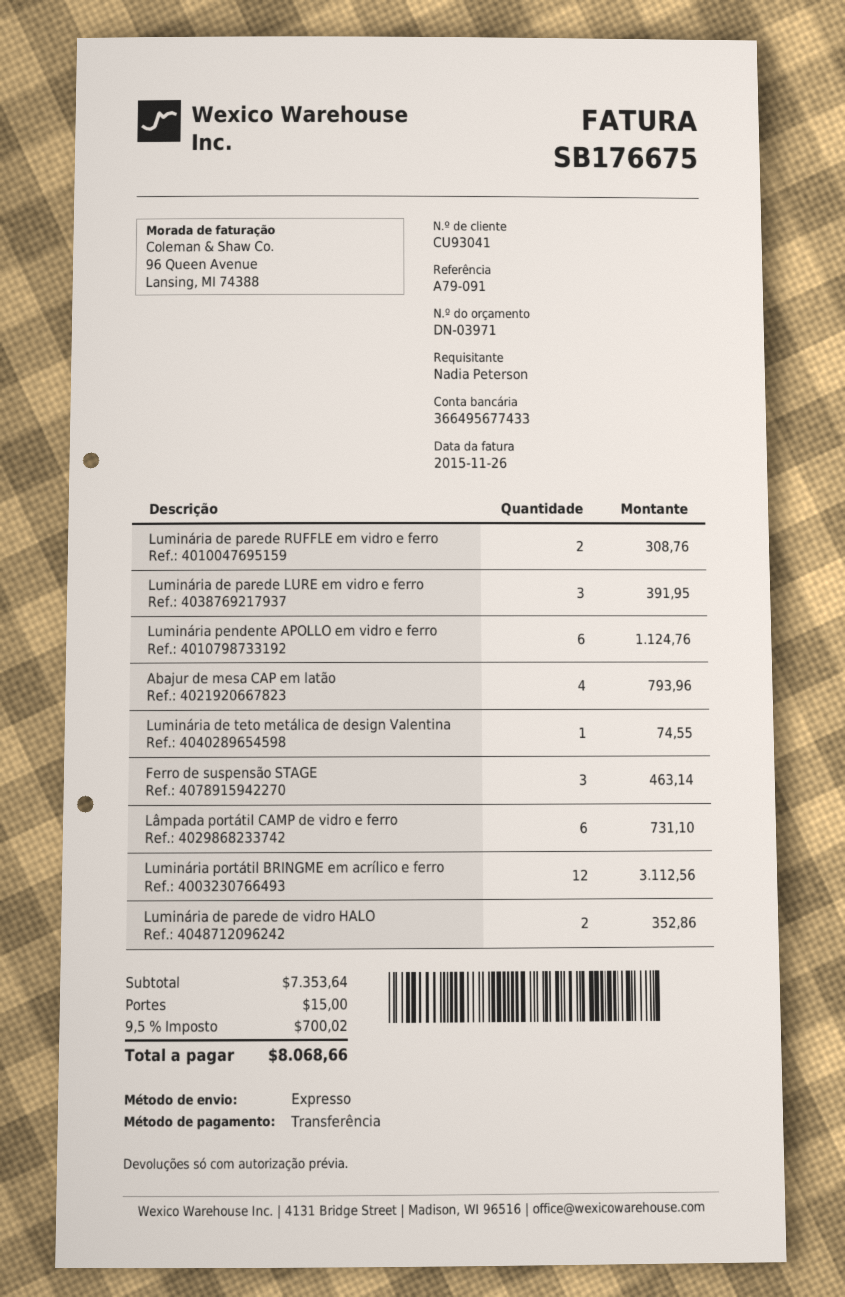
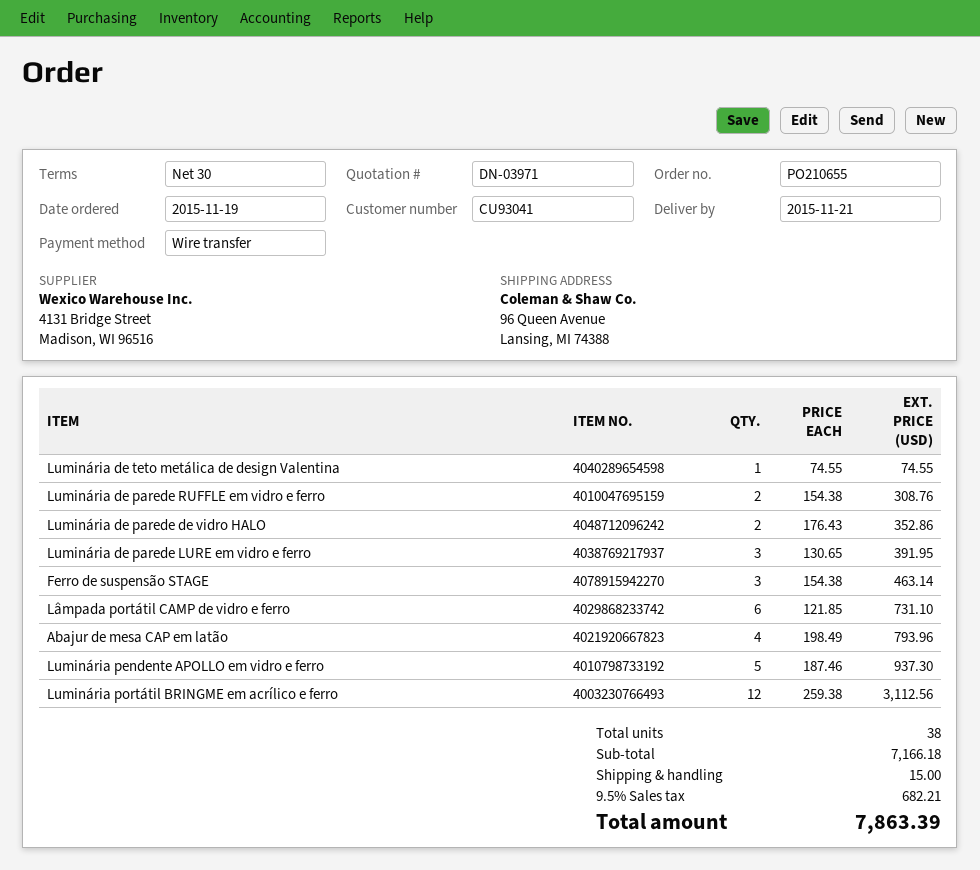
Luminária pendente APOLLO em vidro e ferro: 6 for 1124.76 -> 5 for 937.30
subtotal: 7353.64 -> 7166.18
tax: 9.5% = 700.02 -> 9.5% = 682.21
total: 8068.66 -> 7863.39

